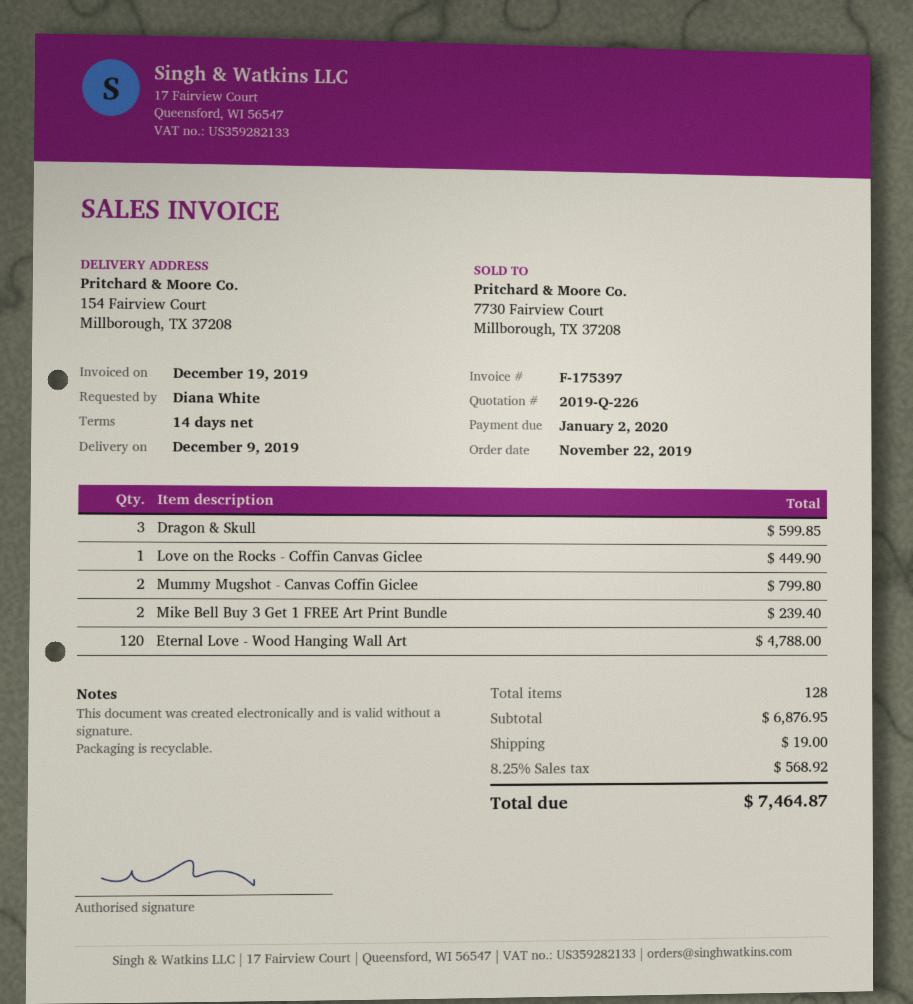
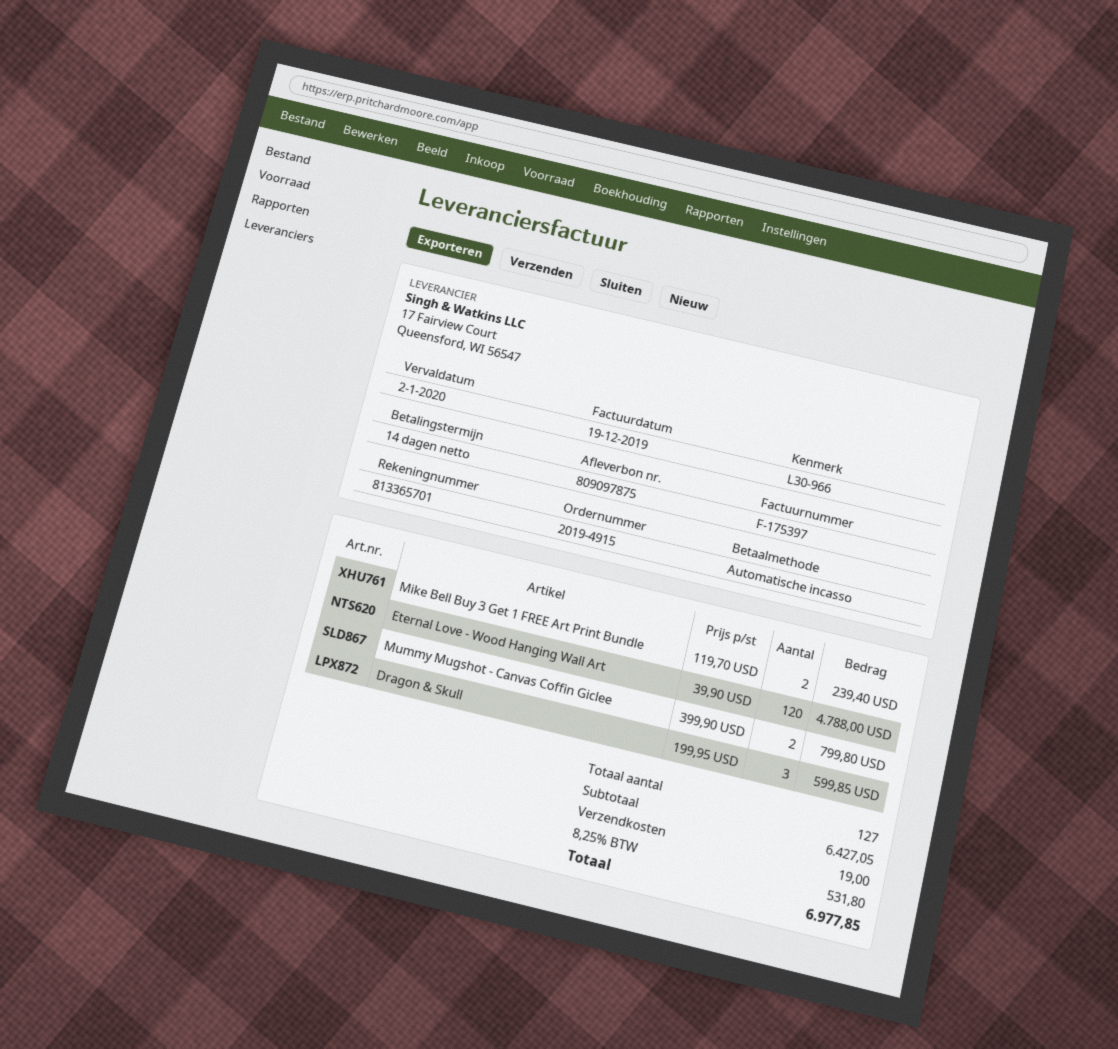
Love on the Rocks - Coffin Canvas Giclee: 1 for 449.90 -> none
total quantity: 128 -> 127
subtotal: 6876.95 -> 6427.05
tax: 8.25% = 568.92 -> 8.25% = 531.80
total: 7464.87 -> 6977.85

